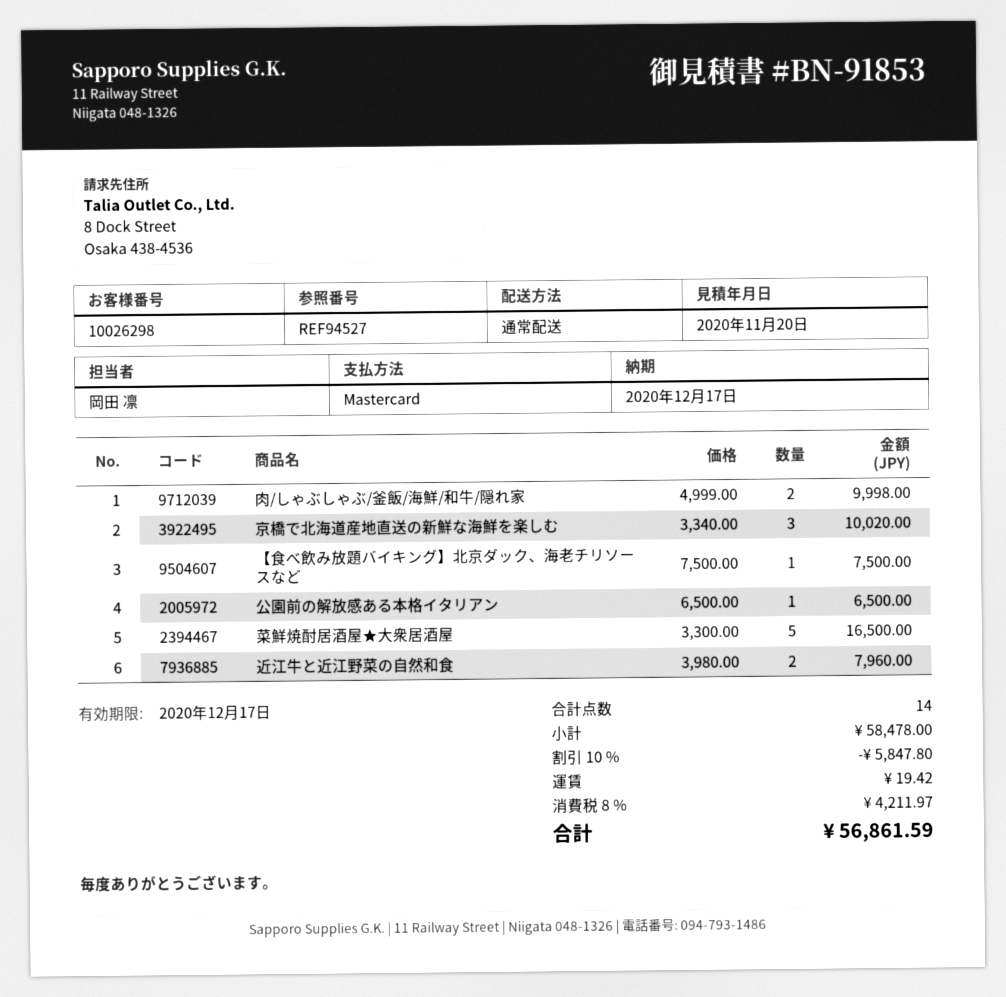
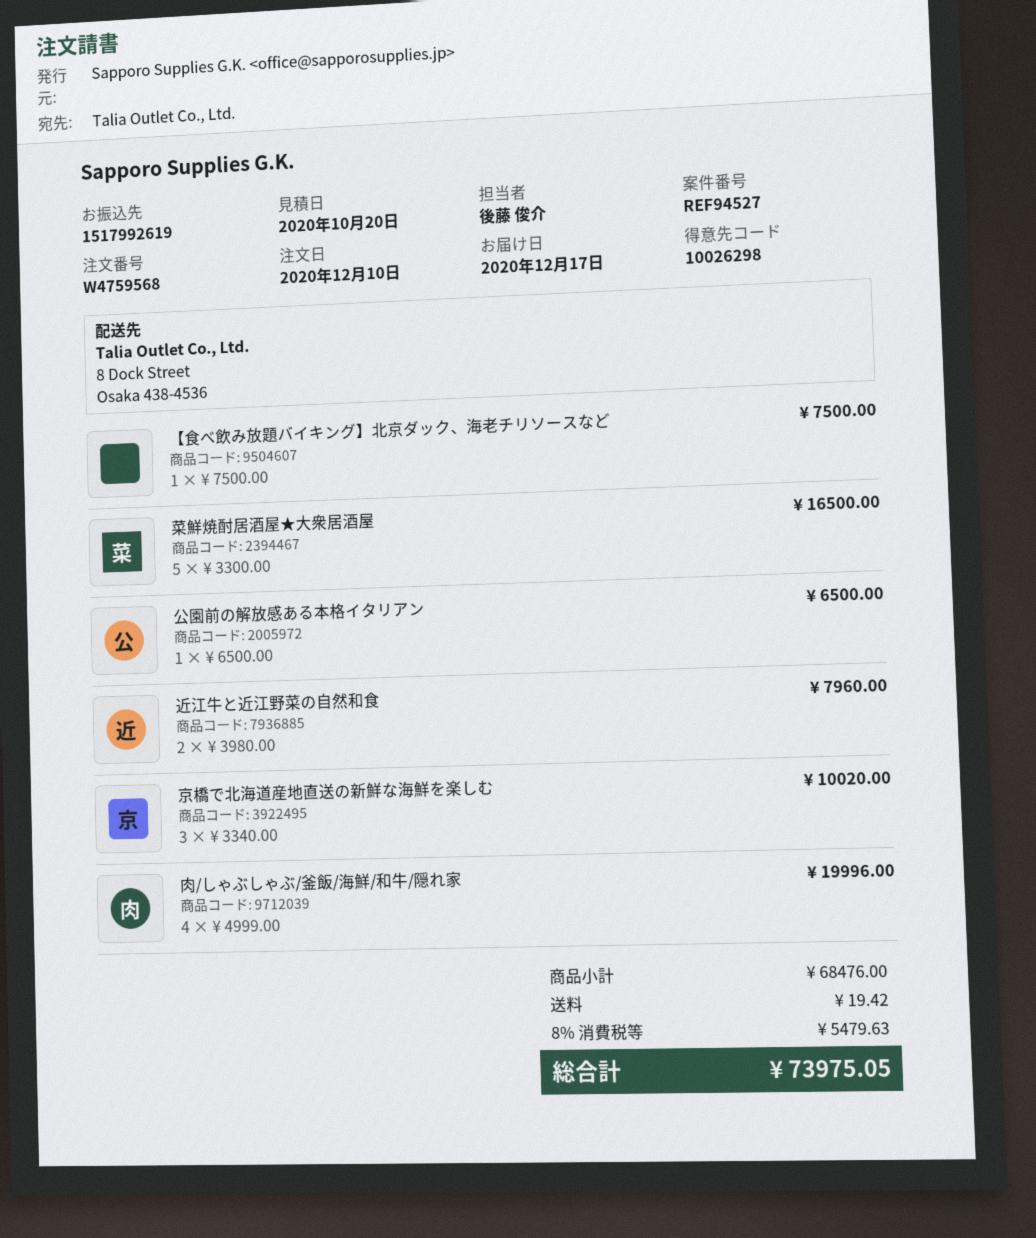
quote date: 2020-11-20 -> 2020-10-20
sales rep: 岡田 凛 -> 後藤 俊介
肉/しゃぶしゃぶ/釜飯/海鮮/和牛/隠れ家: 2 x 4999.00 = 9998.00 -> 4 x 4999.00 = 19996.00
subtotal: 58478.00 -> 68476.00
discount: 10% = 5847.80 -> none
tax: 8% = 4211.97 -> 8% = 5479.63
total: 56861.59 -> 73975.05

